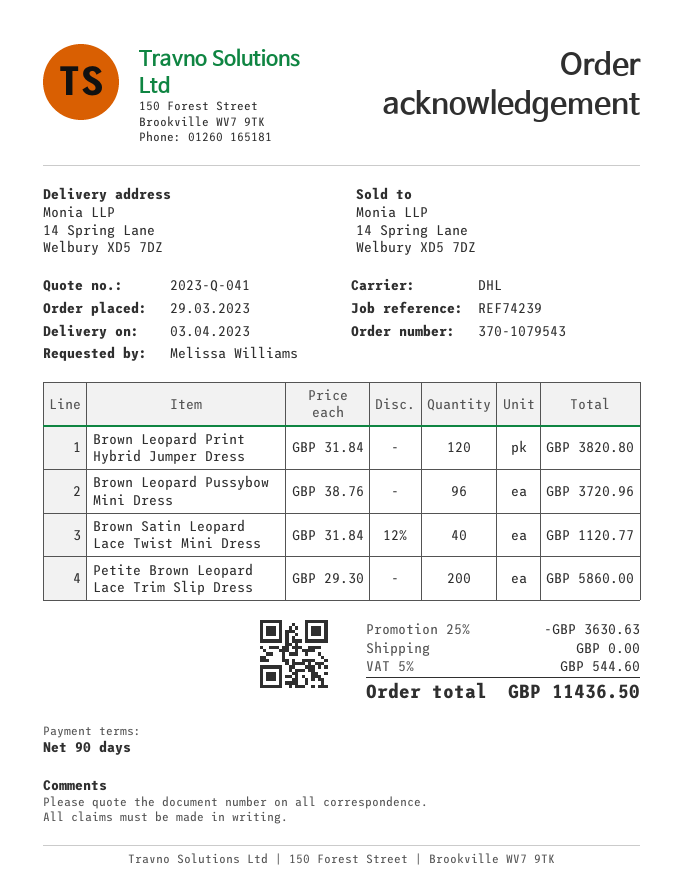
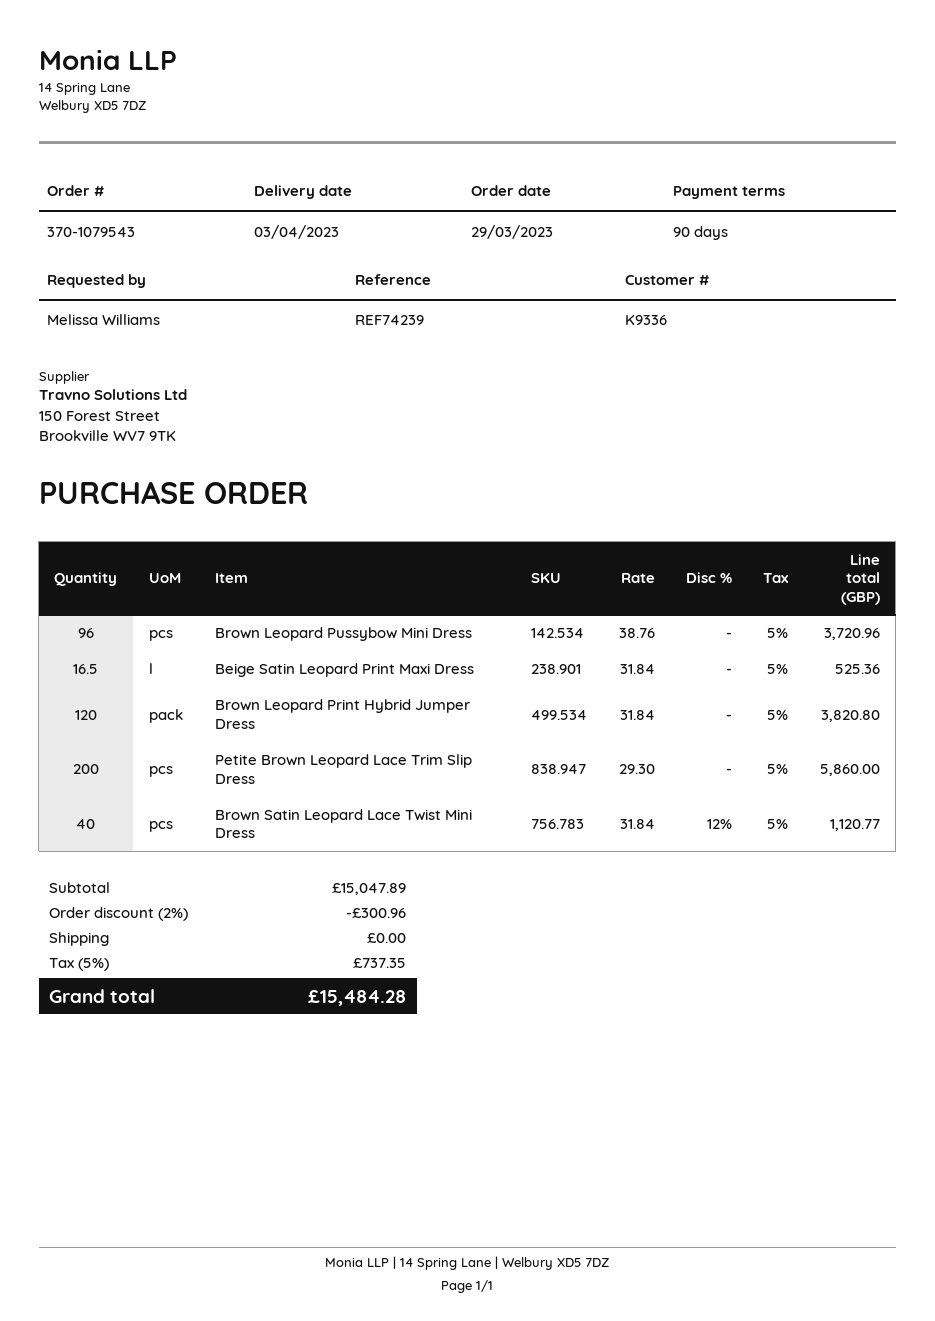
Beige Satin Leopard Print Maxi Dress: none -> 16.5 x 31.84 = 525.36
discount: 25% = 3630.63 -> 2% = 300.96
tax: 5% = 544.60 -> 5% = 737.35
total: 11436.50 -> 15484.28

